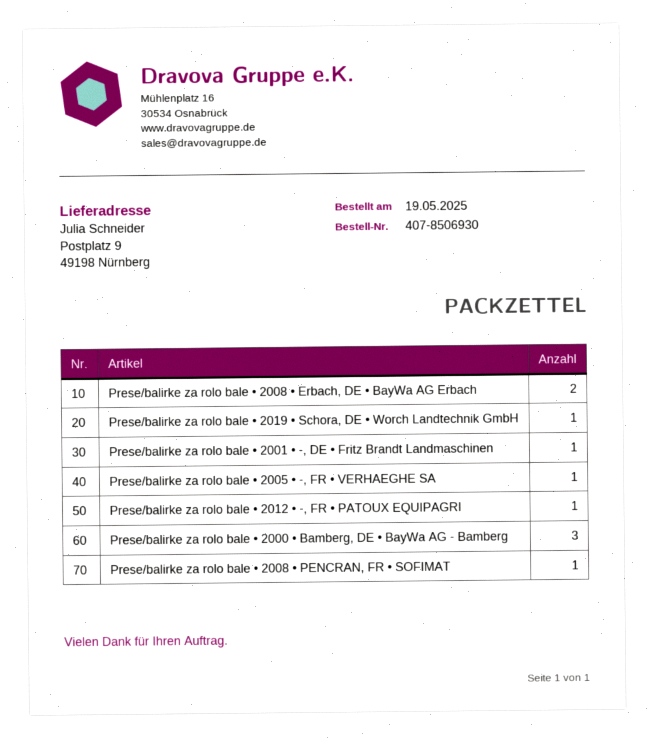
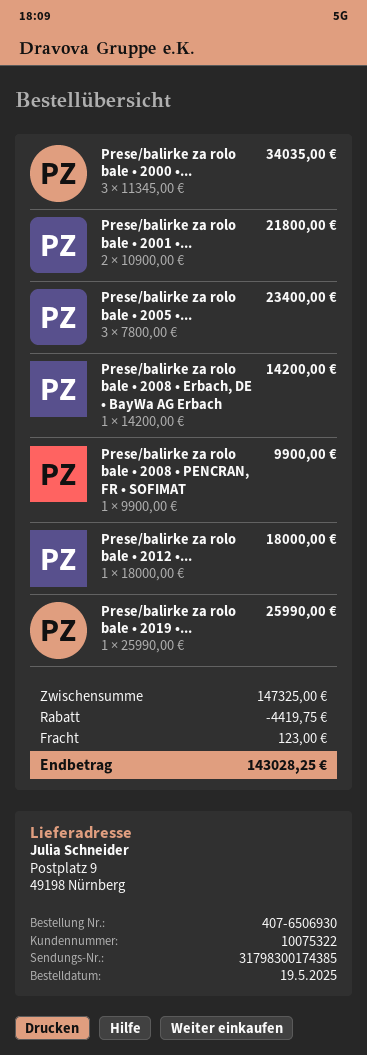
order number: 407-8506930 -> 407-6506930
Prese/balirke za rolo bale • 2008 • Erbach, DE • BayWa AG Erbach: 2 -> 1
Prese/balirke za rolo bale • 2001 • -, DE • Fritz Brandt Landmaschinen: 1 -> 2
Prese/balirke za rolo bale • 2005 • -, FR • VERHAEGHE SA: 1 -> 3

